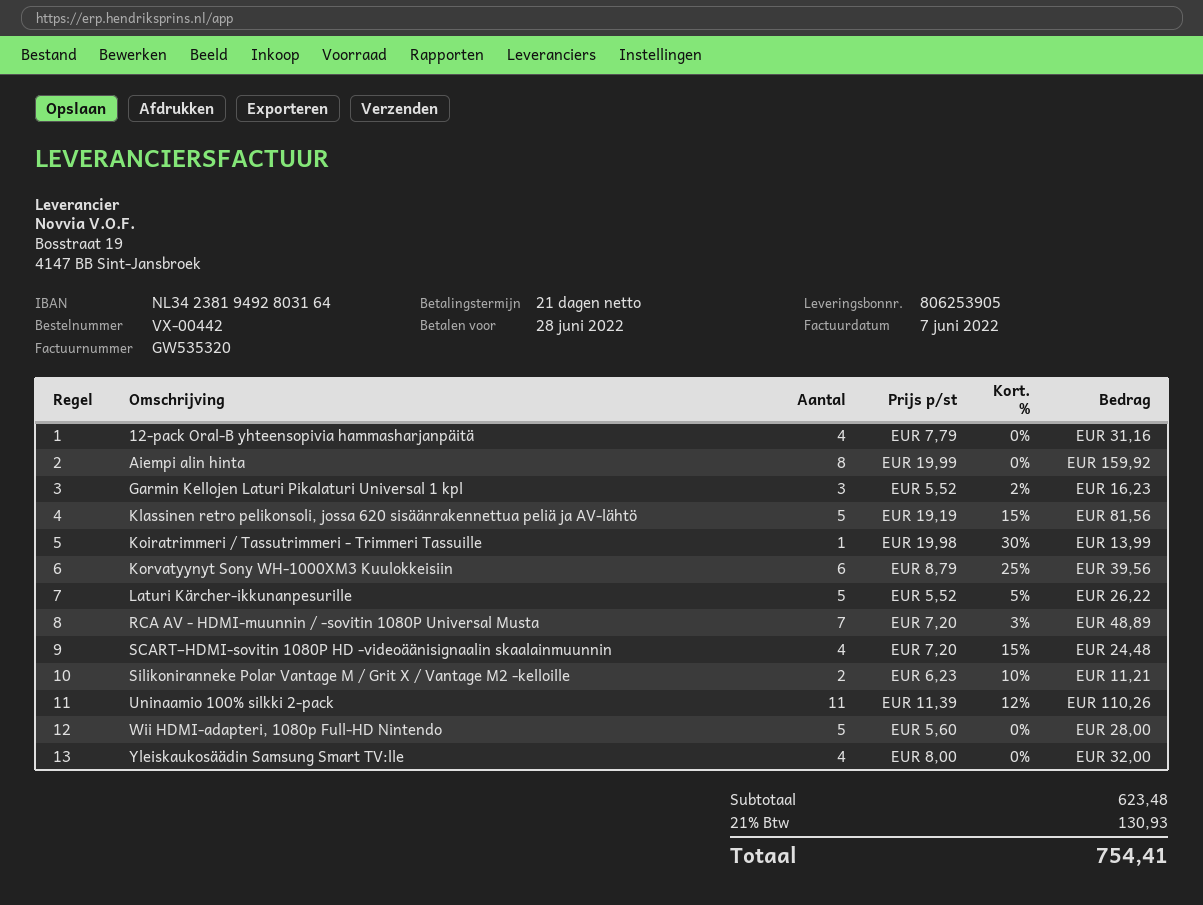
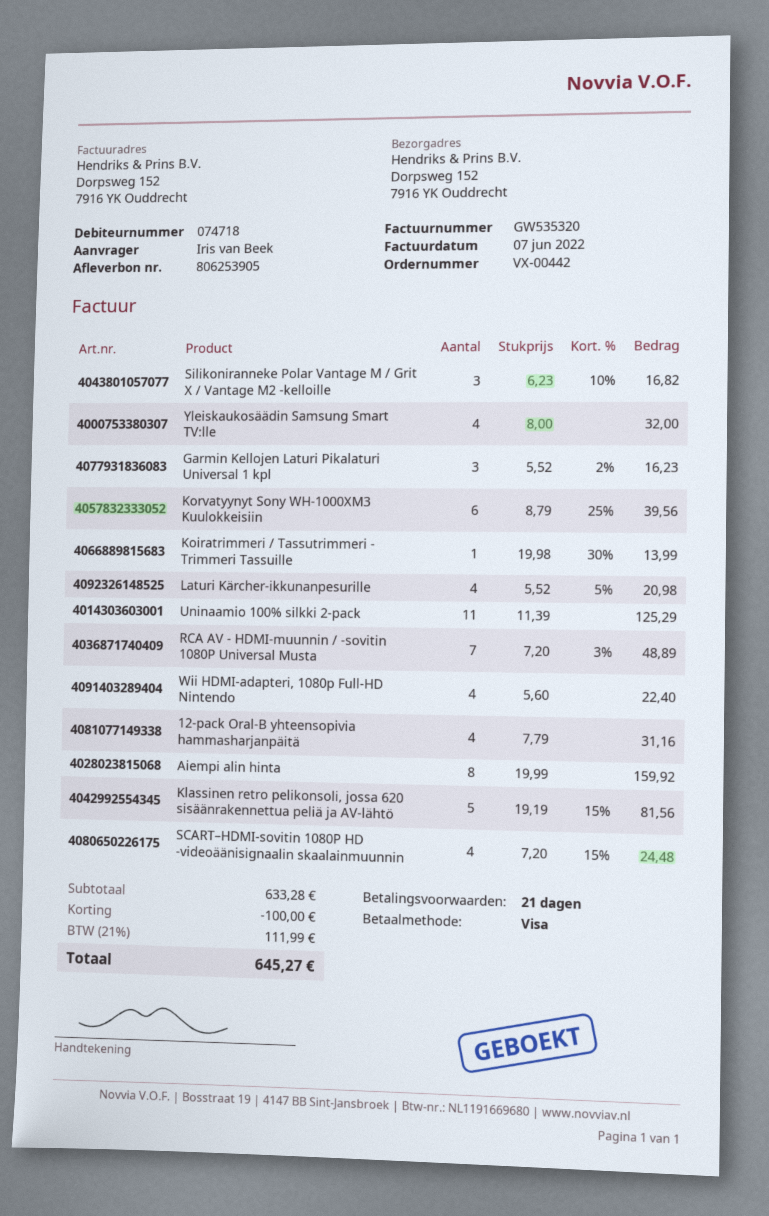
Laturi Kärcher-ikkunanpesurille: 5 x 5.52 - 5% = 26.22 -> 4 x 5.52 - 5% = 20.98
Silikoniranneke Polar Vantage M / Grit X / Vantage M2 -kelloille: 2 x 6.23 - 10% = 11.21 -> 3 x 6.23 - 10% = 16.82
Uninaamio 100% silkki 2-pack: 11 x 11.39 - 12% = 110.26 -> 11 x 11.39 = 125.29
Wii HDMI-adapteri, 1080p Full-HD Nintendo: 5 x 5.60 = 28.00 -> 4 x 5.60 = 22.40
subtotal: 623.48 -> 633.28
discount: none -> 100.00
tax: 21% = 130.93 -> 21% = 111.99
total: 754.41 -> 645.27

